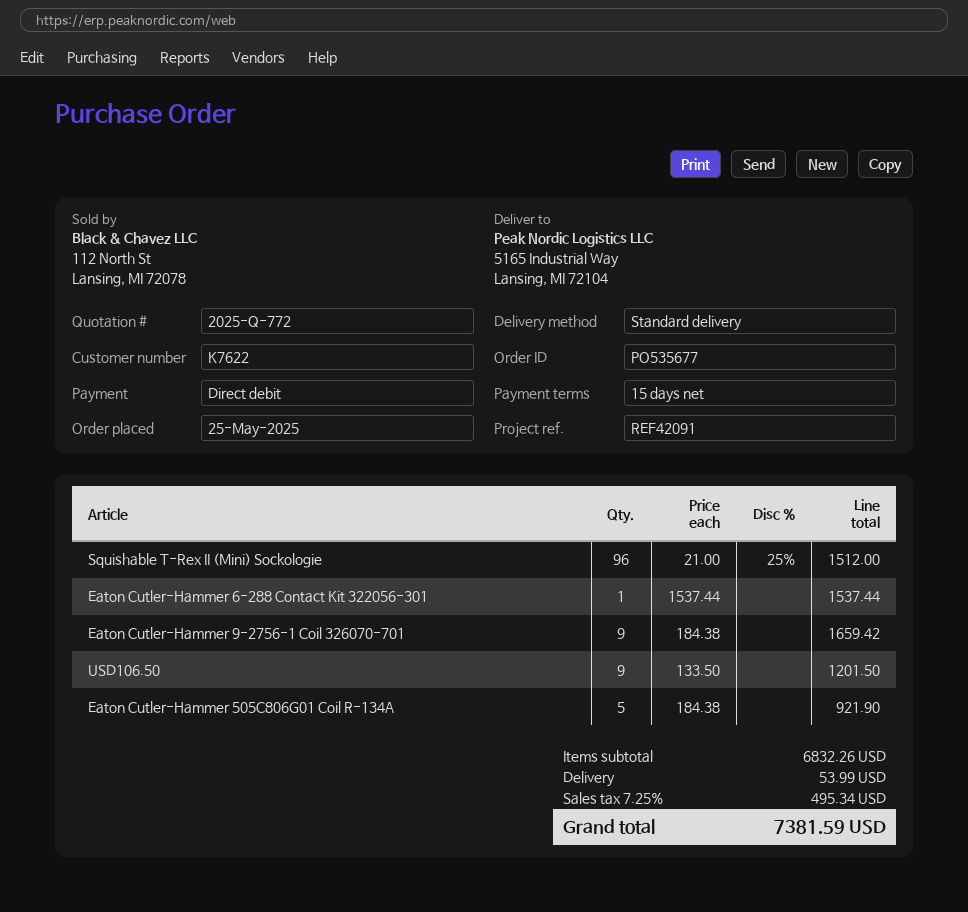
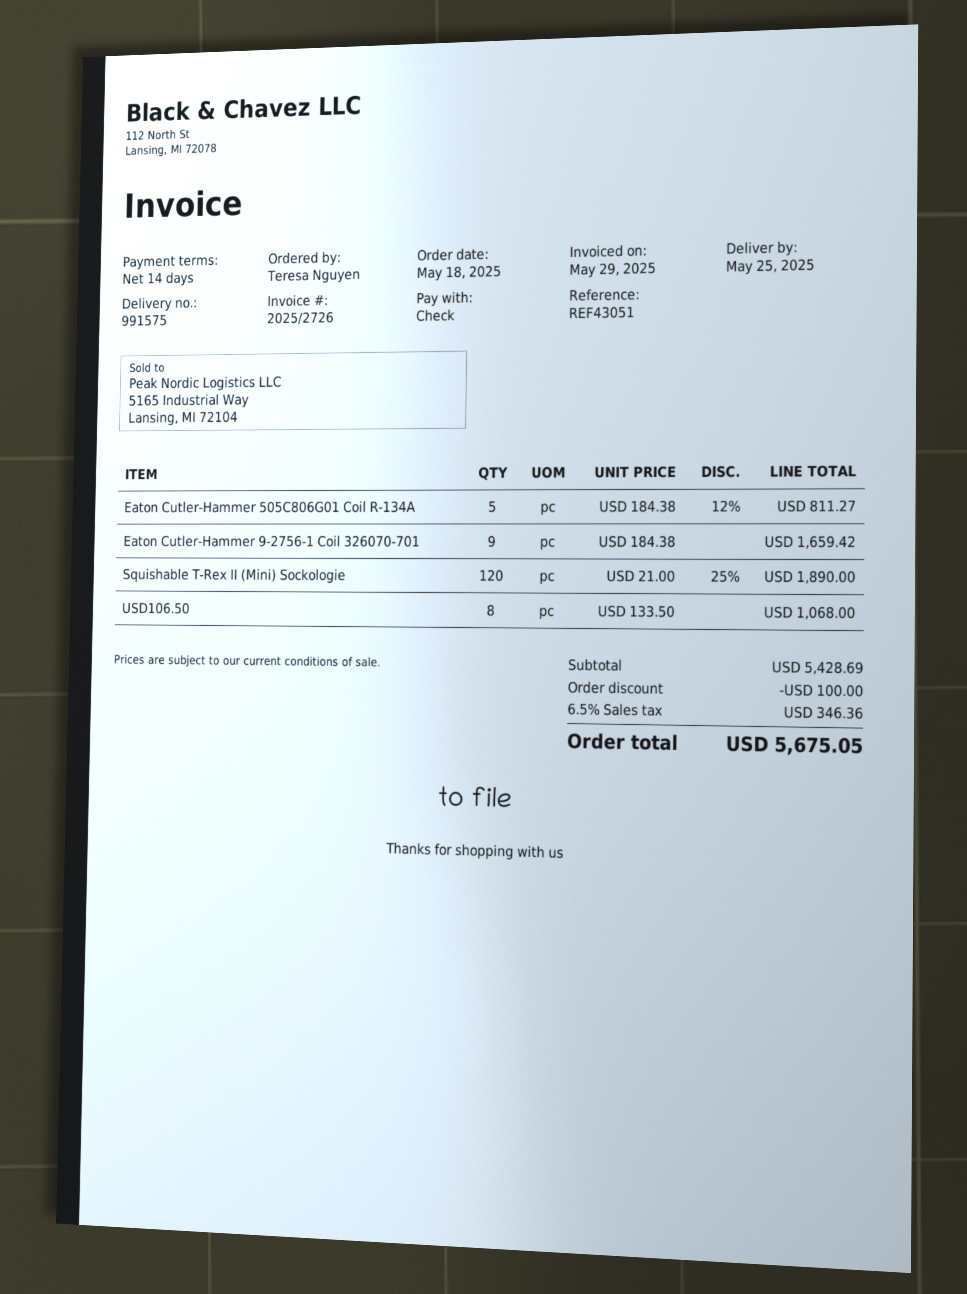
order date: 2025-05-25 -> 2025-05-18
payment terms: 15 days -> 14 days
reference: REF42091 -> REF43051
payment method: direct debit -> cheque
Squishable T-Rex II (Mini) Sockologie: 96 x 21.00 - 25% = 1512.00 -> 120 x 21.00 - 25% = 1890.00
Eaton Cutler-Hammer 6-288 Contact Kit 322056-301: 1 x 1537.44 = 1537.44 -> none
USD106.50: 9 x 133.50 = 1201.50 -> 8 x 133.50 = 1068.00
Eaton Cutler-Hammer 505C806G01 Coil R-134A: 5 x 184.38 = 921.90 -> 5 x 184.38 - 12% = 811.27
subtotal: 6832.26 -> 5428.69
discount: none -> 100.00
shipping: 53.99 -> none
tax: 7.25% = 495.34 -> 6.5% = 346.36
total: 7381.59 -> 5675.05

